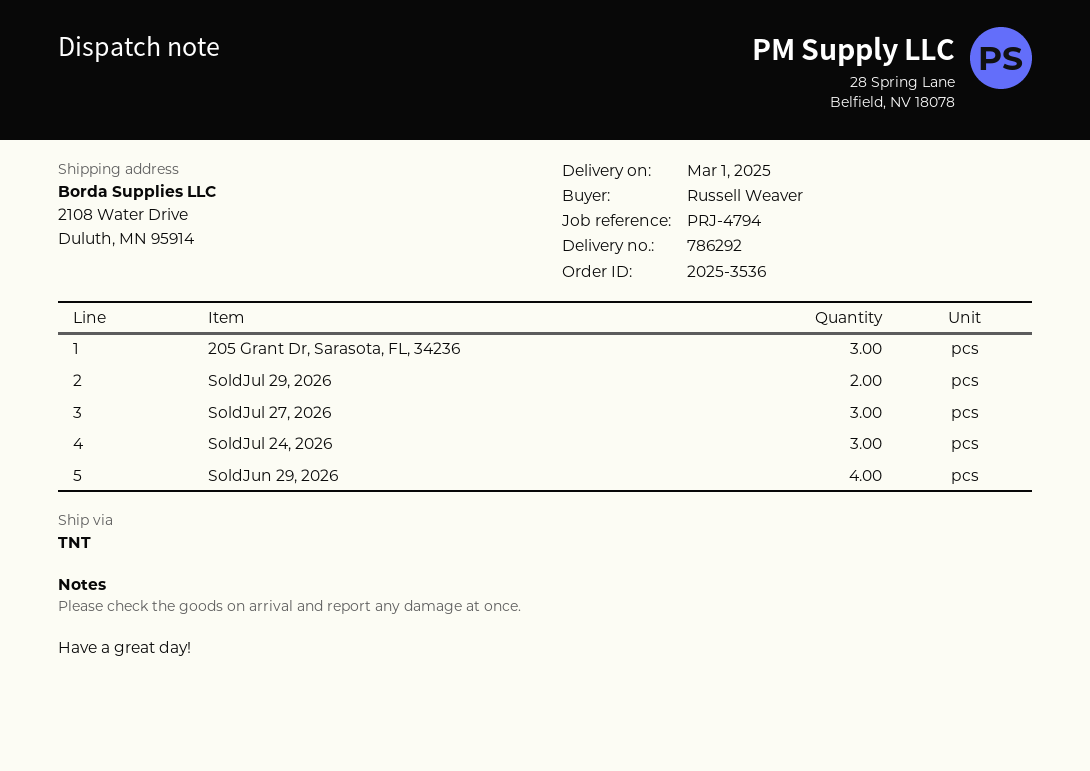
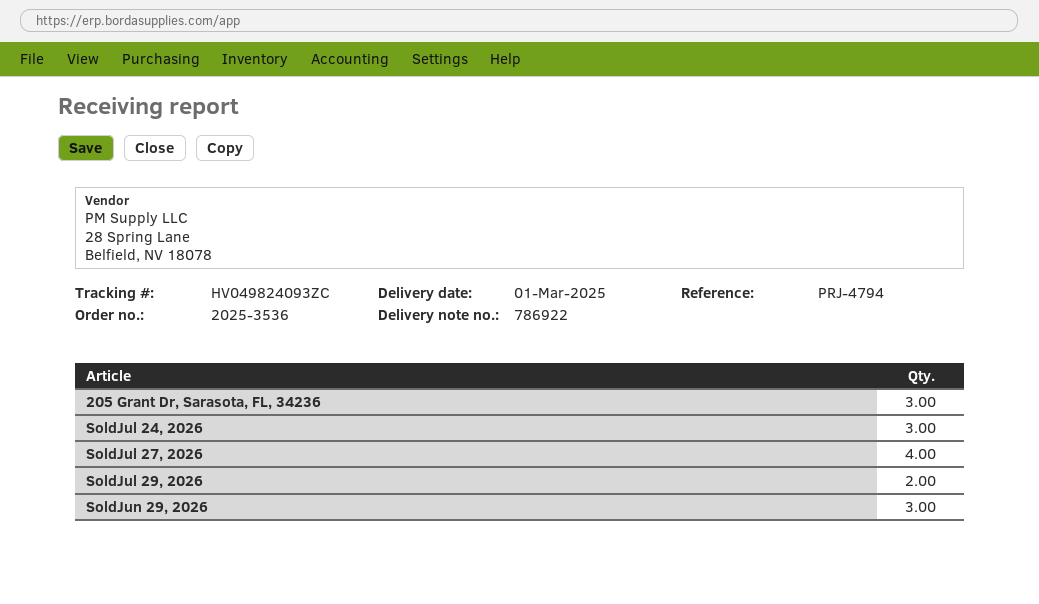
delivery note number: 786292 -> 786922
SoldJul 27, 2026: 3 -> 4
SoldJun 29, 2026: 4 -> 3

